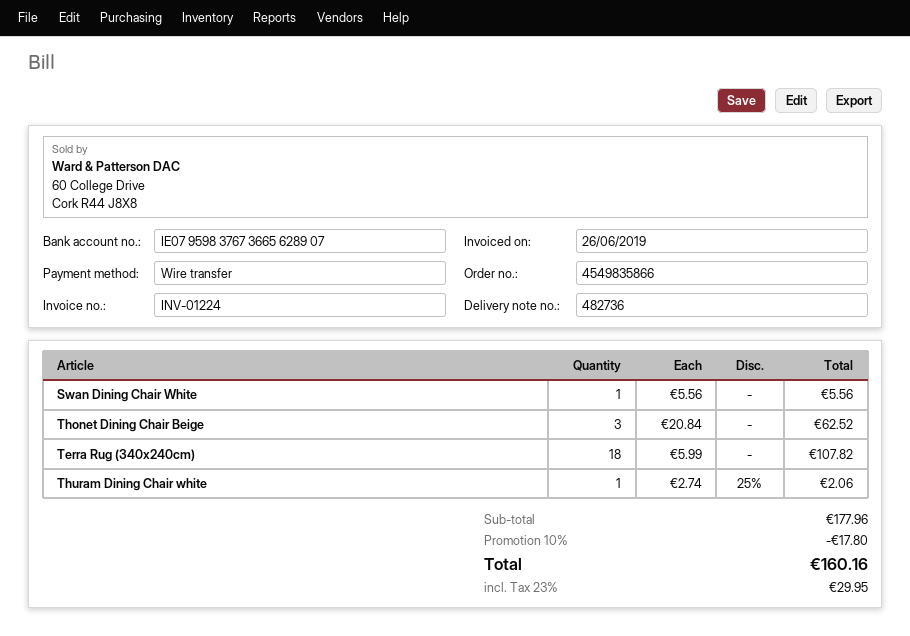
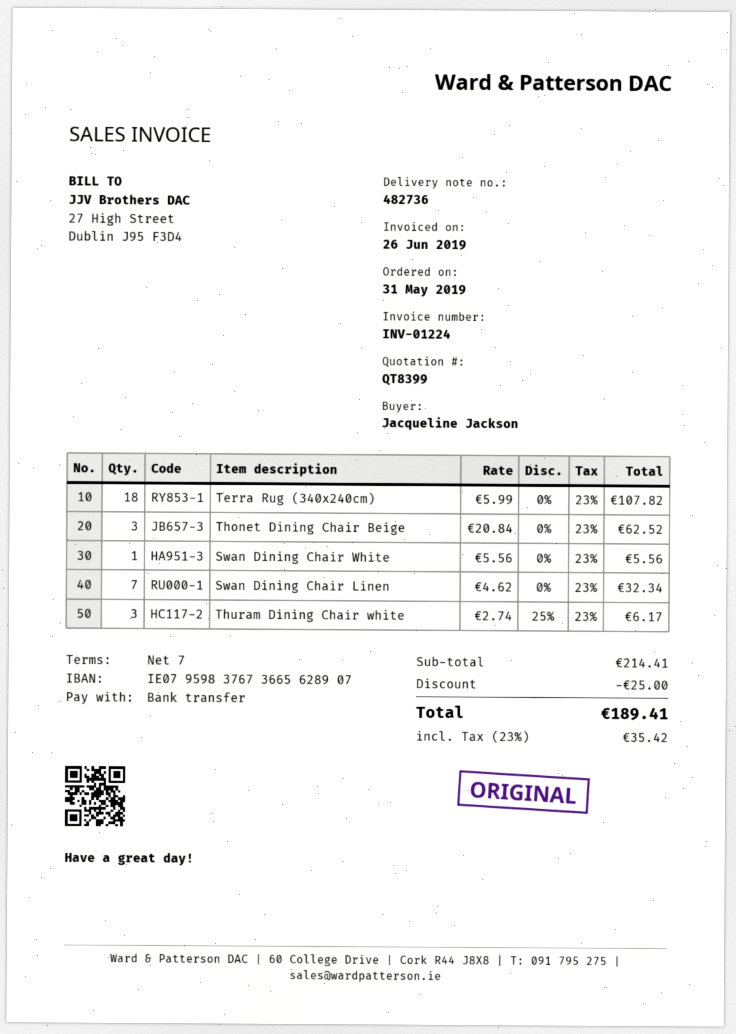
Thuram Dining Chair white: 1 x 2.74 - 25% = 2.06 -> 3 x 2.74 - 25% = 6.17
Swan Dining Chair Linen: none -> 7 x 4.62 = 32.34
subtotal: 177.96 -> 214.41
discount: 17.80 -> 25.00
tax: 23% = 29.95 -> 23% = 35.42
total: 160.16 -> 189.41

